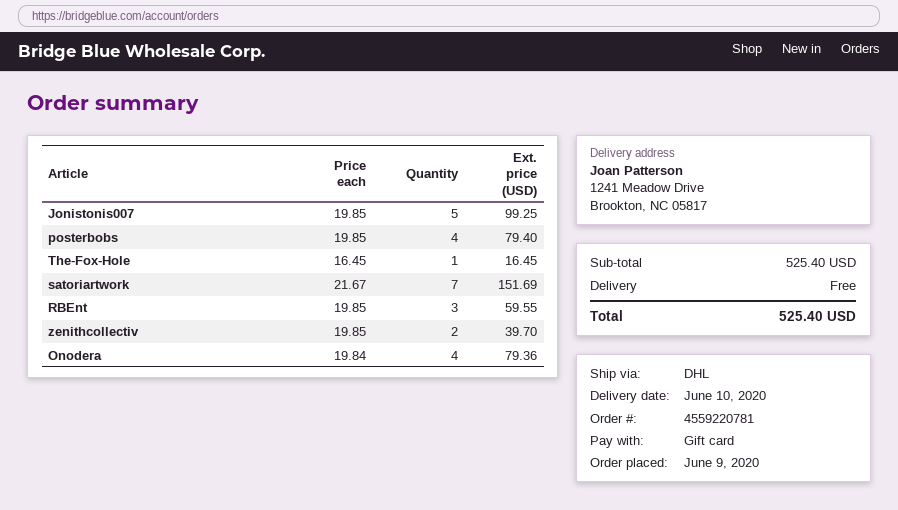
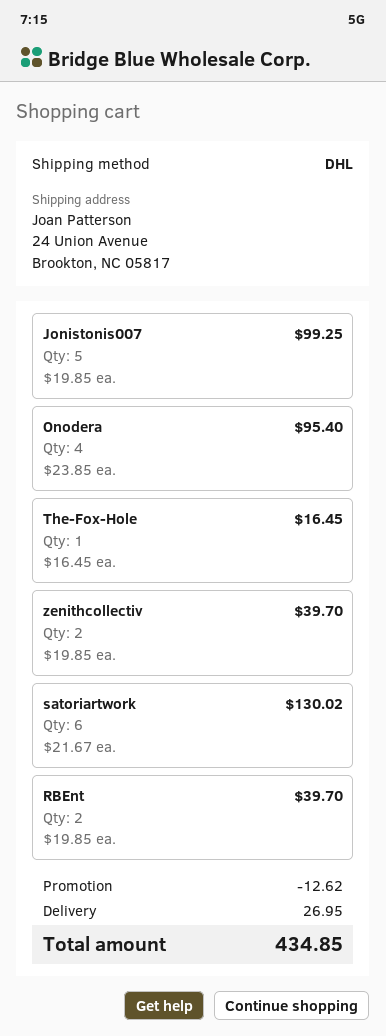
ship to: 1241 Meadow Drive, Brookton, NC 05817 -> 24 Union Avenue, Brookton, NC 05817
posterbobs: 4 x 19.85 = 79.40 -> none
satoriartwork: 7 x 21.67 = 151.69 -> 6 x 21.67 = 130.02
RBEnt: 3 x 19.85 = 59.55 -> 2 x 19.85 = 39.70
Onodera: 4 x 19.84 = 79.36 -> 4 x 23.85 = 95.40
discount: none -> 12.62
shipping: 0.00 -> 26.95
total: 525.40 -> 434.85

